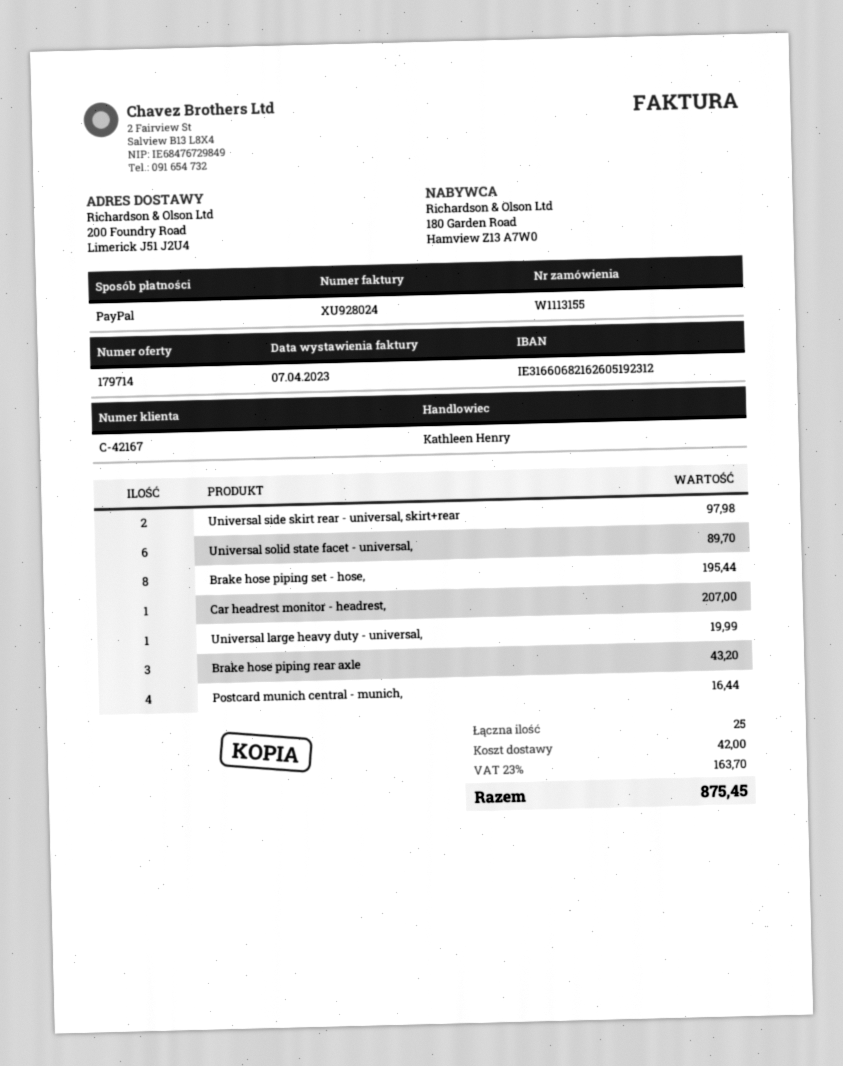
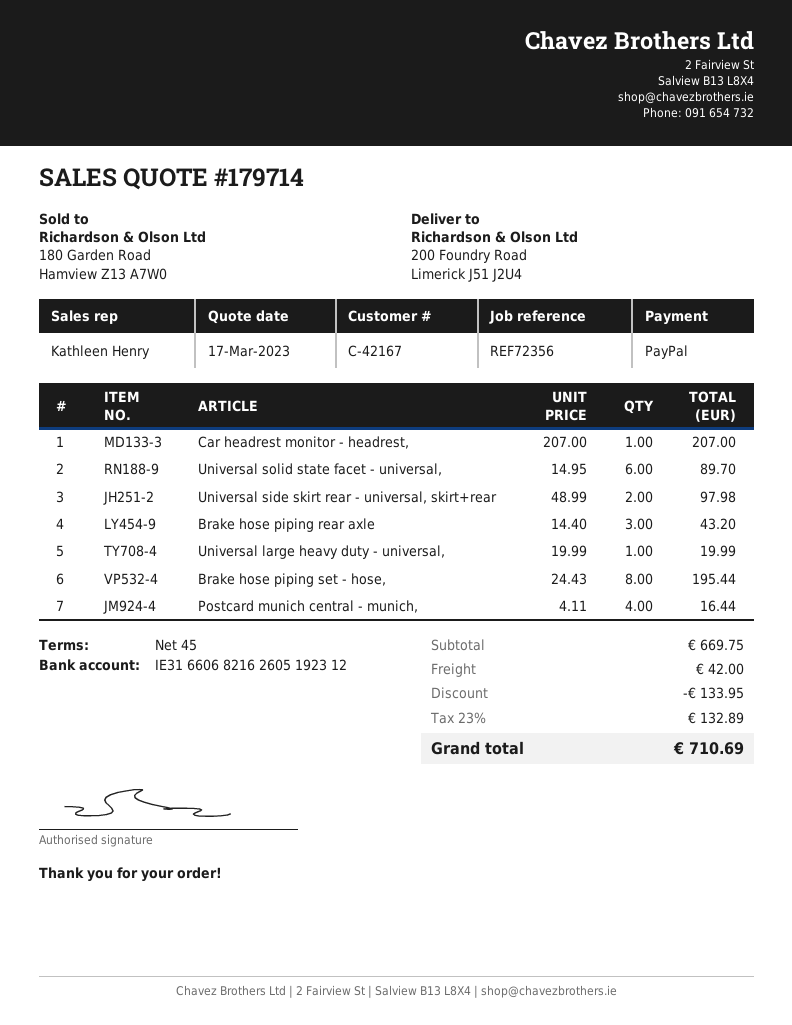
discount: none -> 133.95
tax: 23% = 163.70 -> 23% = 132.89
total: 875.45 -> 710.69

